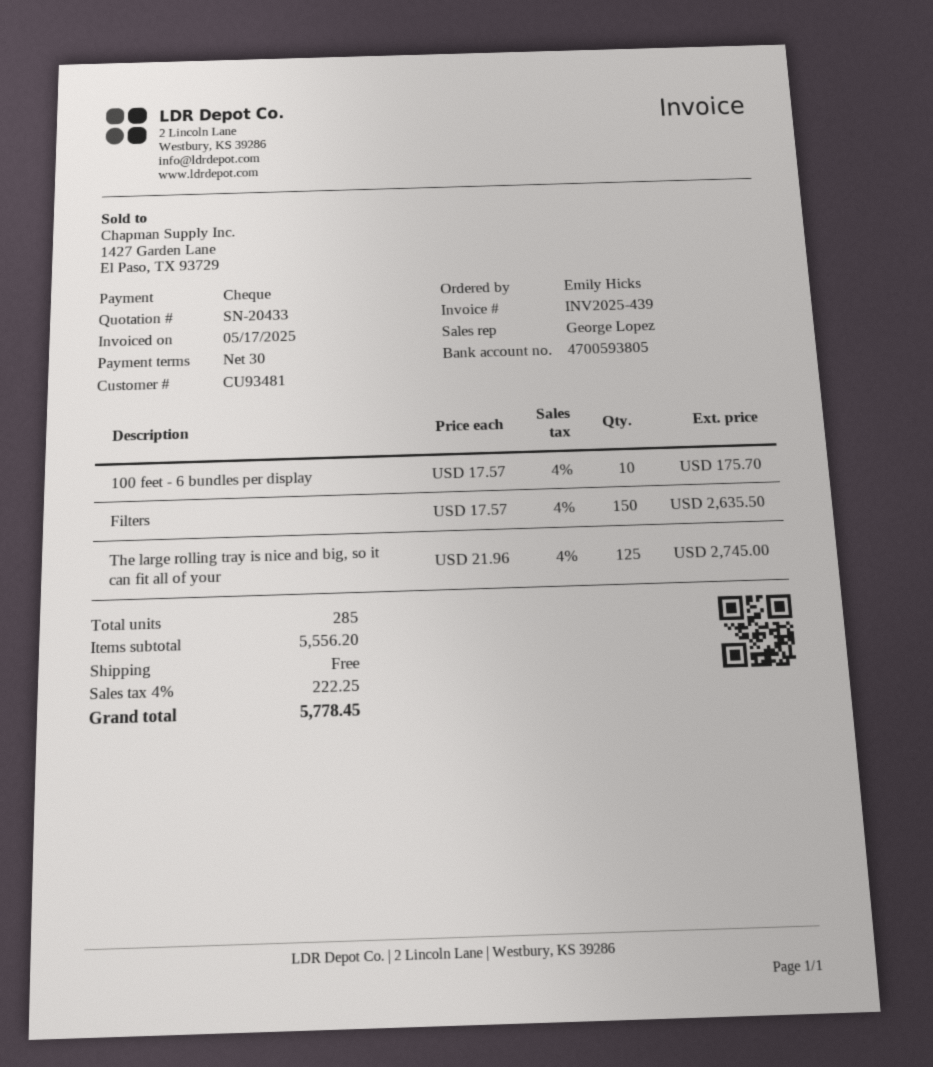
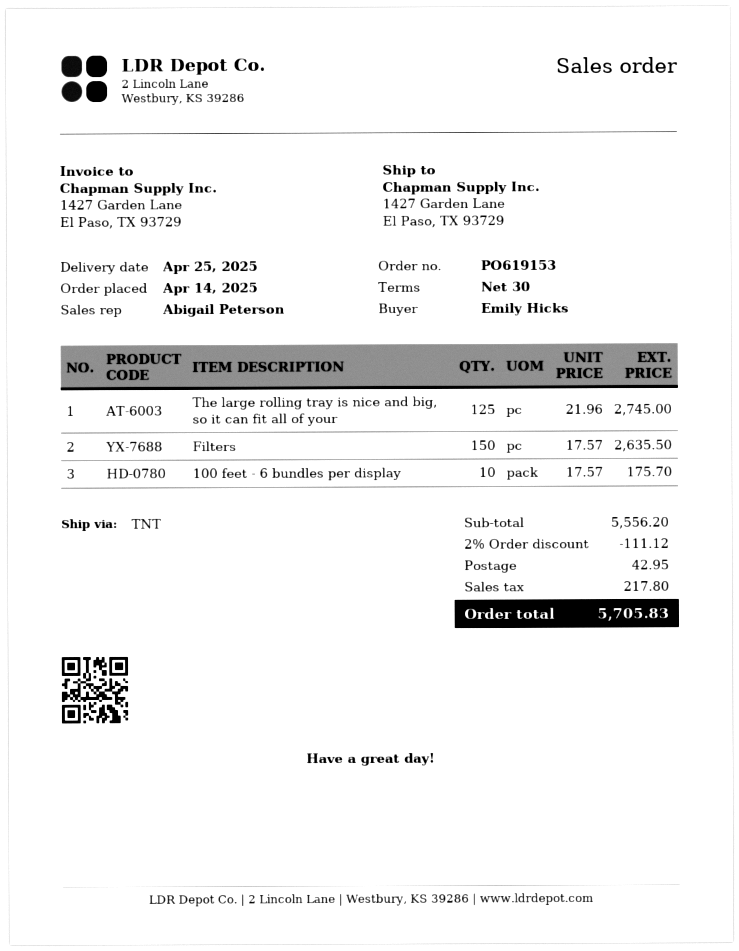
sales rep: George Lopez -> Abigail Peterson
discount: none -> 2% = 111.12
shipping: 0.00 -> 42.95
tax: 222.25 -> 217.80
total: 5778.45 -> 5705.83

